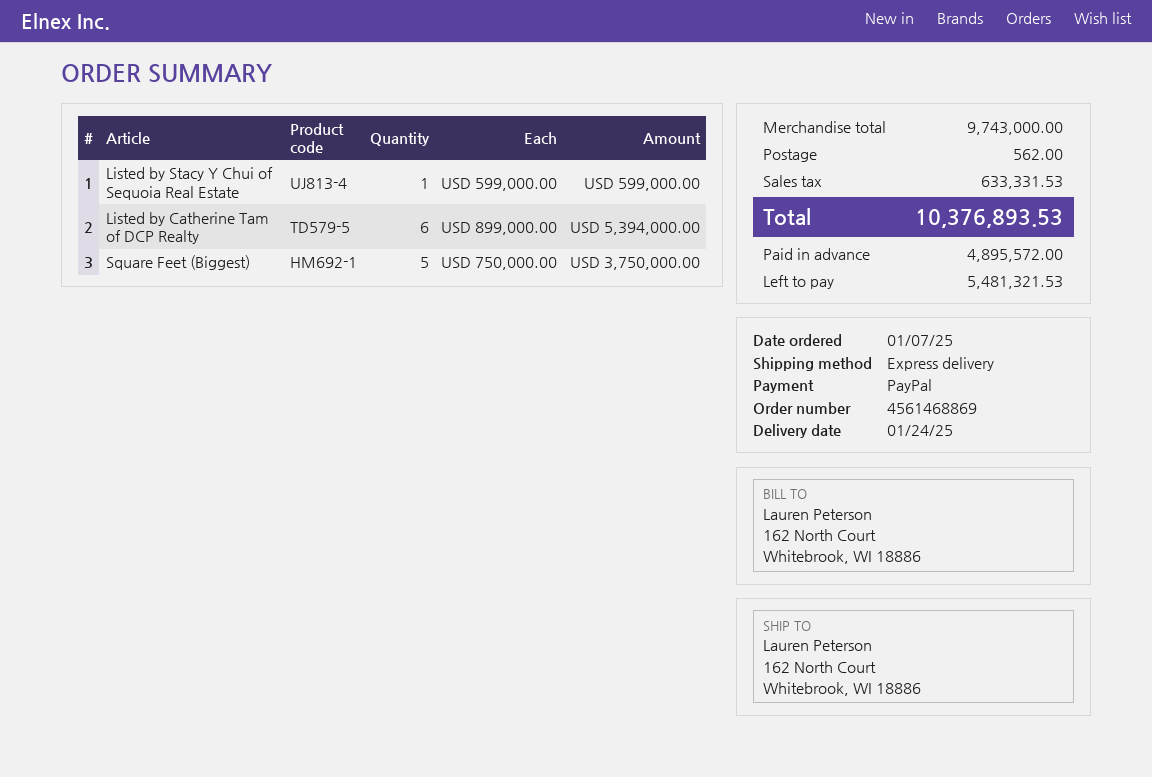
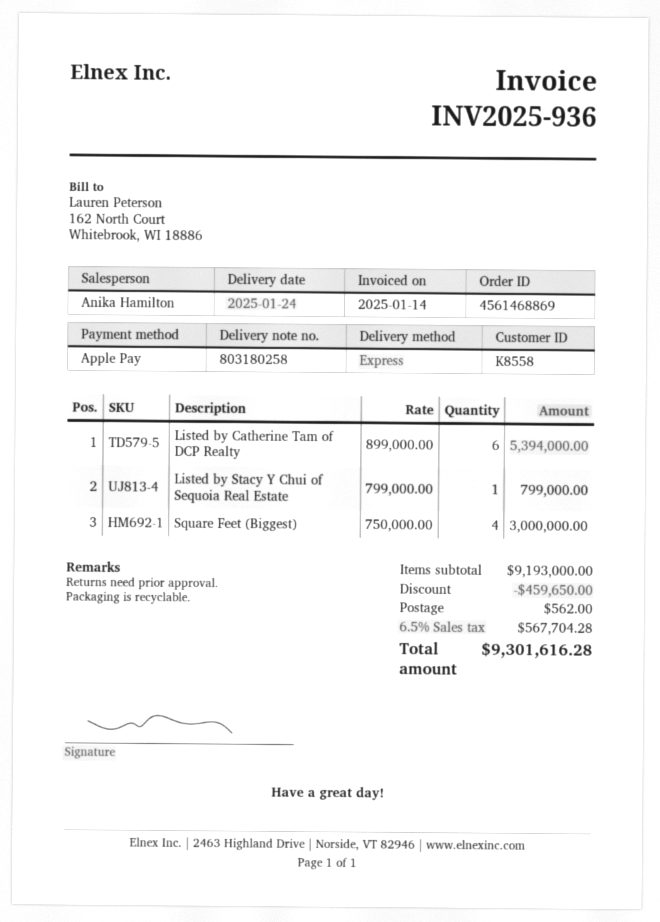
payment method: PayPal -> Apple Pay
Listed by Stacy Y Chui of Sequoia Real Estate: 1 x 599000.00 = 599000.00 -> 1 x 799000.00 = 799000.00
Square Feet (Biggest): 5 x 750000.00 = 3750000.00 -> 4 x 750000.00 = 3000000.00
subtotal: 9743000.00 -> 9193000.00
discount: none -> 459650.00
tax: 633331.53 -> 567704.28
total: 10376893.53 -> 9301616.28

